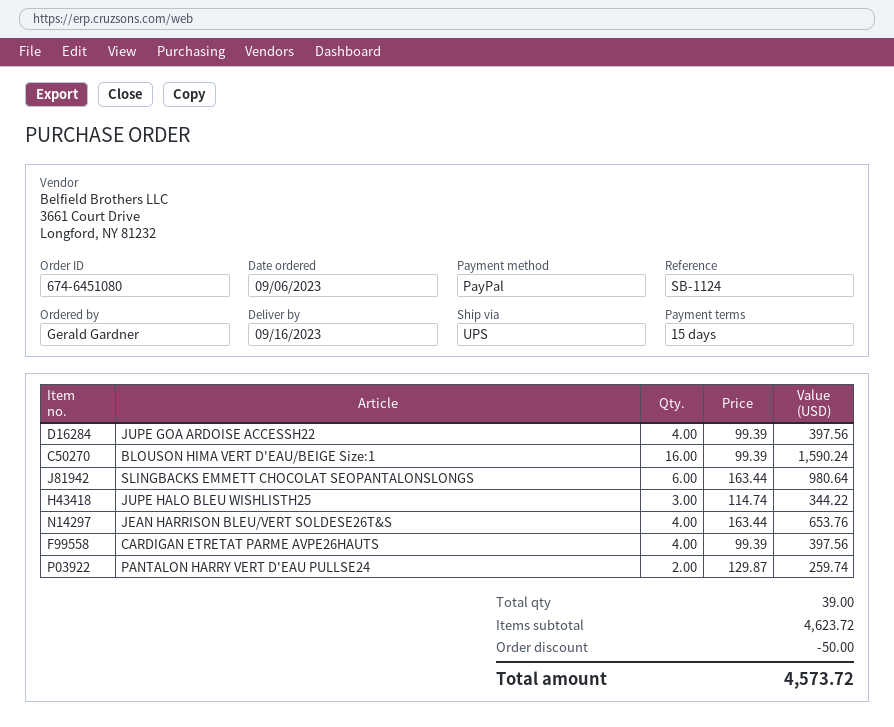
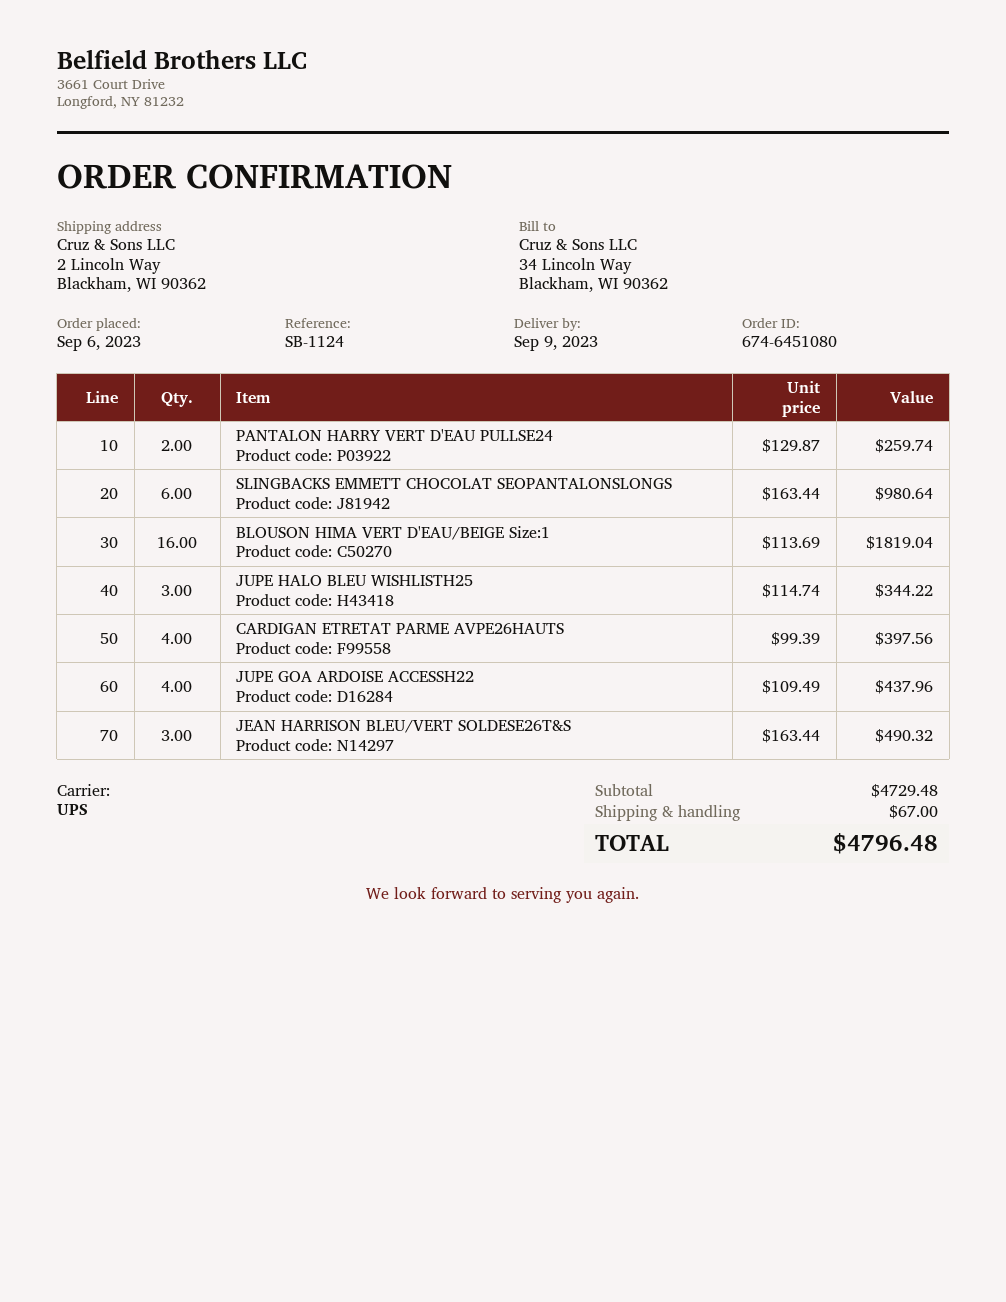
delivery date: 2023-09-16 -> 2023-09-09
JUPE GOA ARDOISE ACCESSH22: 4 x 99.39 = 397.56 -> 4 x 109.49 = 437.96
BLOUSON HIMA VERT D'EAU/BEIGE Size:1: 16 x 99.39 = 1590.24 -> 16 x 113.69 = 1819.04
JEAN HARRISON BLEU/VERT SOLDESE26T&S: 4 x 163.44 = 653.76 -> 3 x 163.44 = 490.32
subtotal: 4623.72 -> 4729.48
discount: 50.00 -> none
shipping: none -> 67.00
total: 4573.72 -> 4796.48

